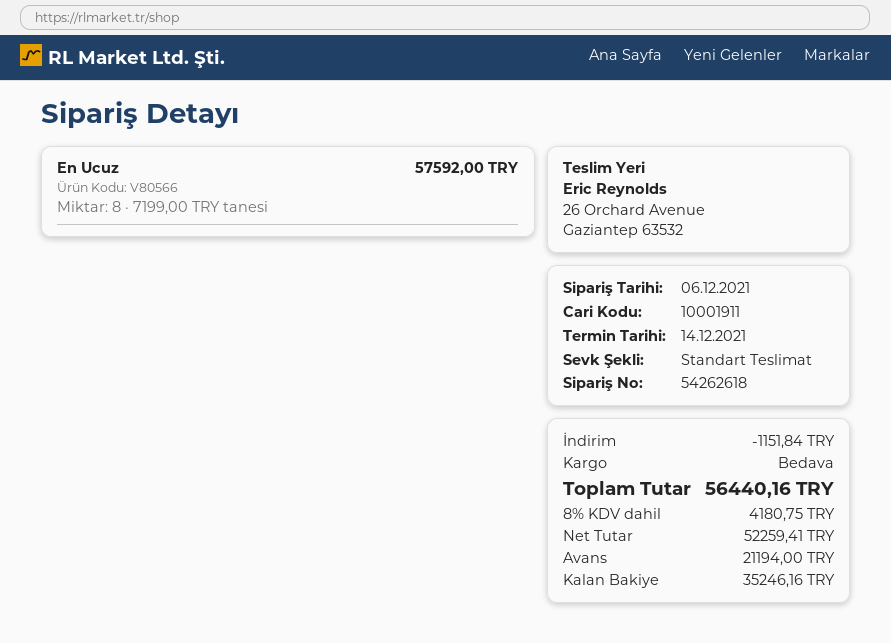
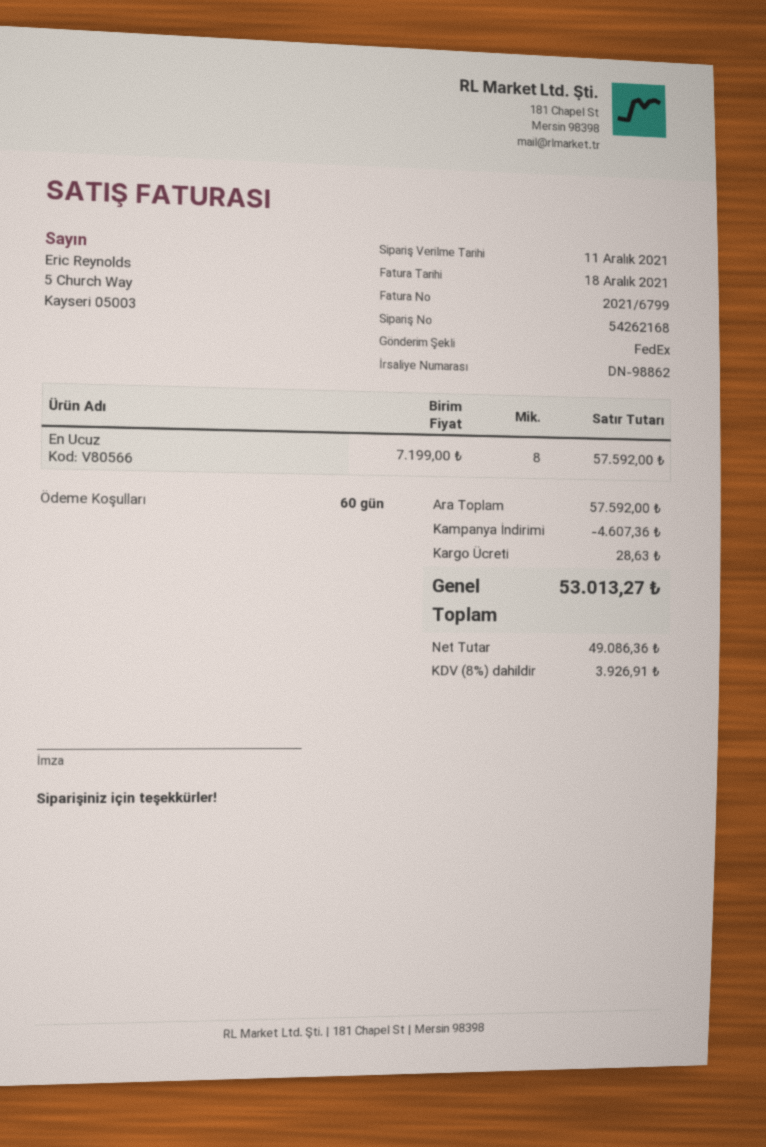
order number: 54262618 -> 54262168
order date: 2021-12-06 -> 2021-12-11
shipping method: standard -> FedEx
discount: 1151.84 -> 4607.36
shipping: 0.00 -> 28.63
net: 52259.41 -> 49086.36
tax: 8% = 4180.75 -> 8% = 3926.91
total: 56440.16 -> 53013.27

